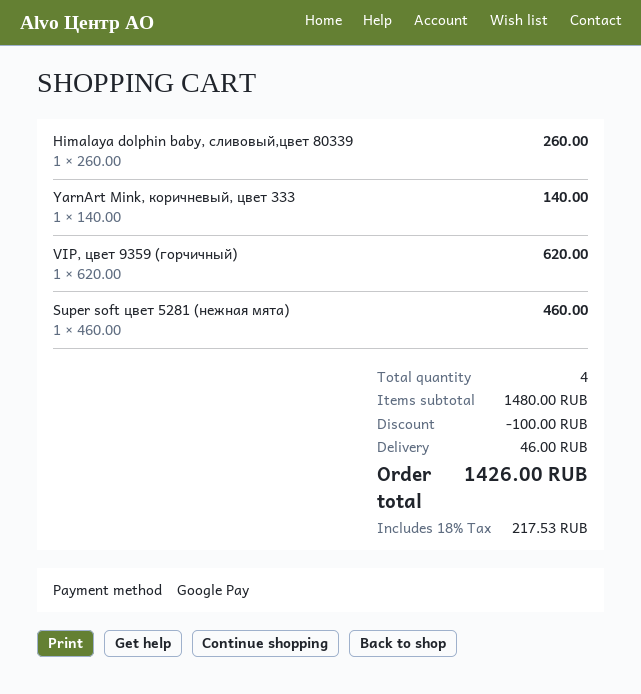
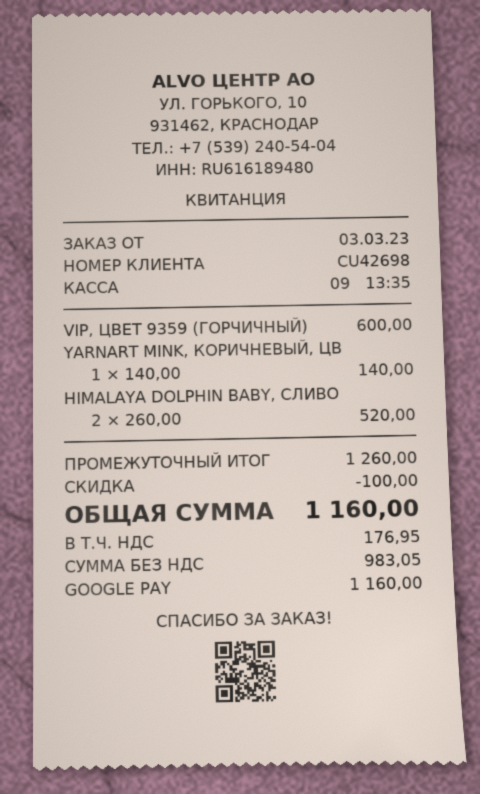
Himalaya dolphin baby, сливовый,цвет 80339: 1 x 260.00 = 260.00 -> 2 x 260.00 = 520.00
VIP, цвет 9359 (горчичный): 1 x 620.00 = 620.00 -> 1 x 600.00 = 600.00
Super soft цвет 5281 (нежная мята): 1 x 460.00 = 460.00 -> none
subtotal: 1480.00 -> 1260.00
shipping: 46.00 -> none
tax: 217.53 -> 176.95
total: 1426.00 -> 1160.00

